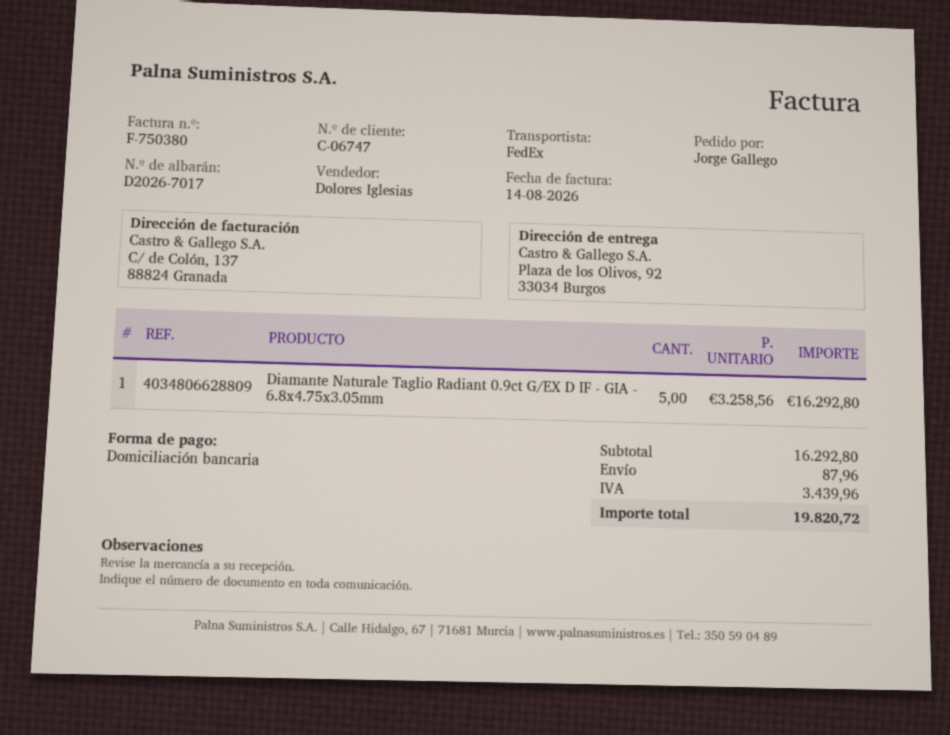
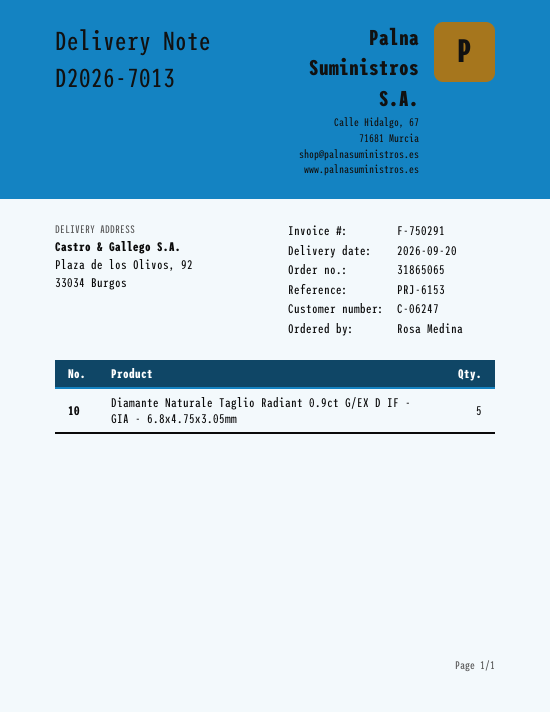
delivery note number: D2026-7017 -> D2026-7013
invoice number: F-750380 -> F-750291
customer number: C-06747 -> C-06247
ordered by: Jorge Gallego -> Rosa Medina

